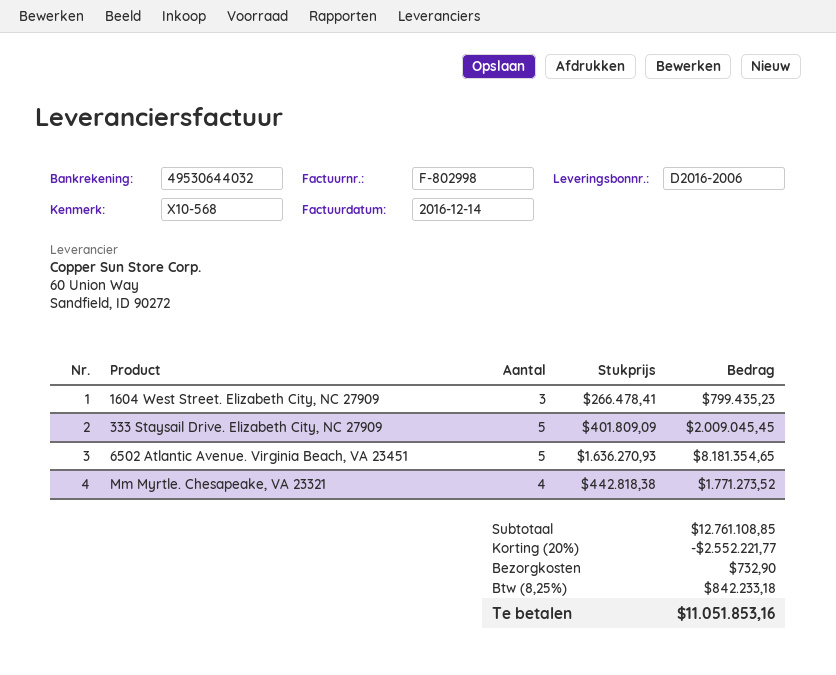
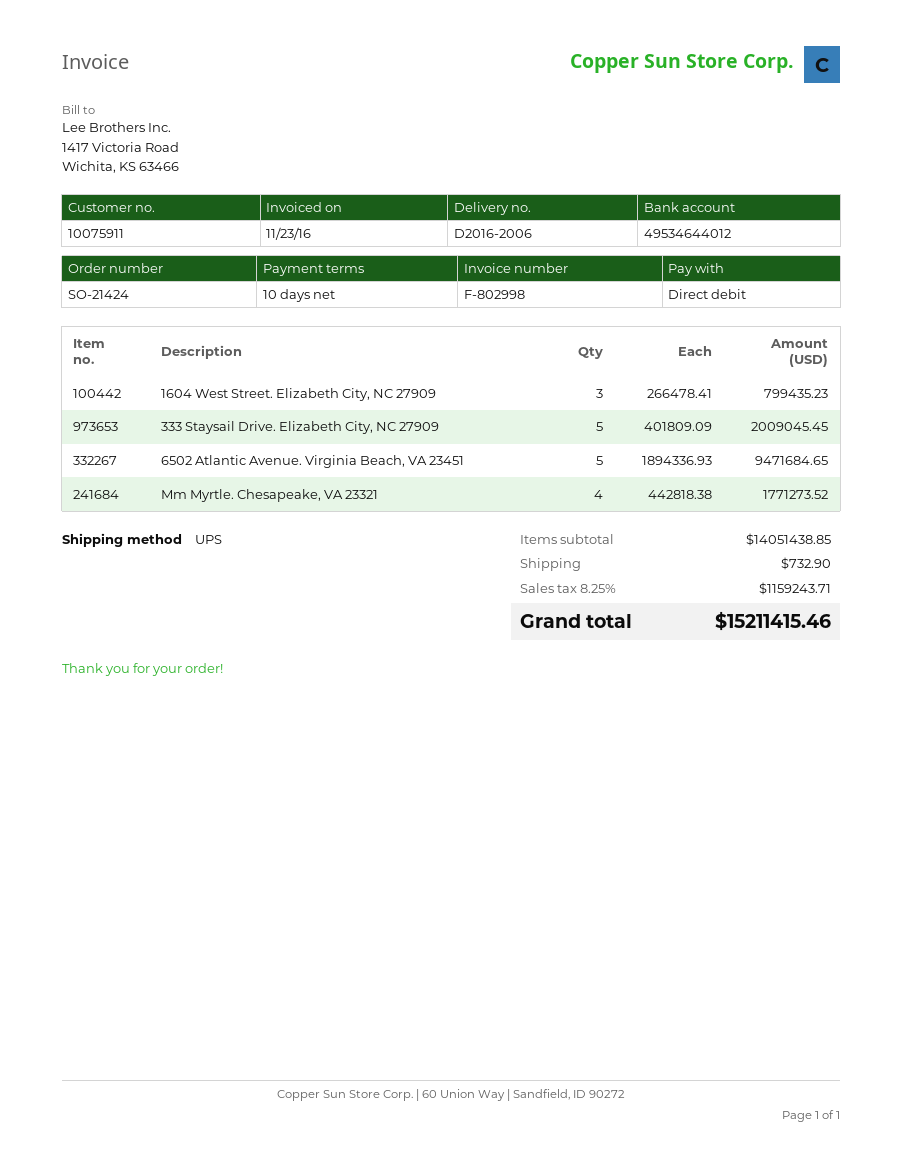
invoice date: 2016-12-14 -> 2016-11-23
bank account: 49530644032 -> 49534644012
6502 Atlantic Avenue. Virginia Beach, VA 23451: 5 x 1636270.93 = 8181354.65 -> 5 x 1894336.93 = 9471684.65
subtotal: 12761108.85 -> 14051438.85
discount: 20% = 2552221.77 -> none
tax: 8.25% = 842233.18 -> 8.25% = 1159243.71
total: 11051853.16 -> 15211415.46

